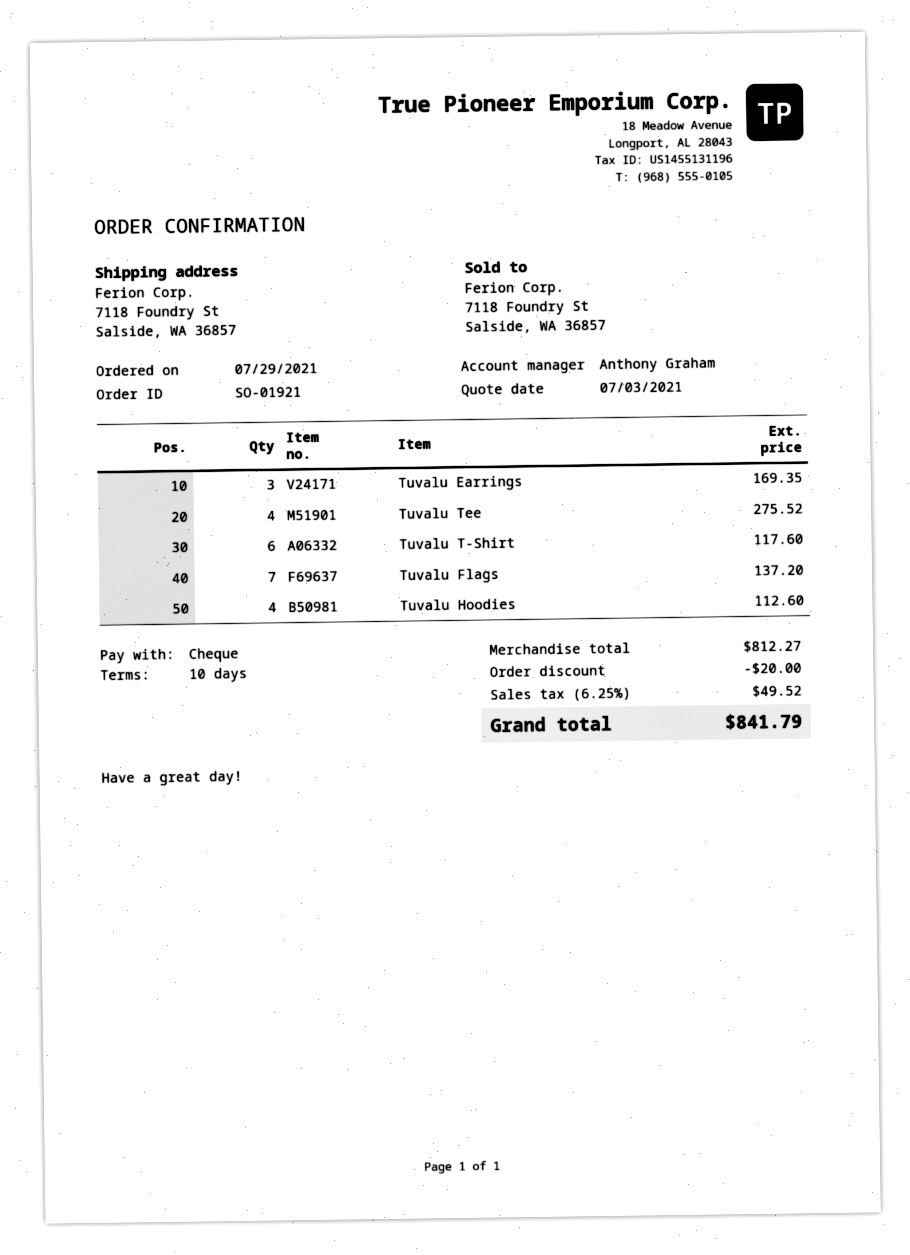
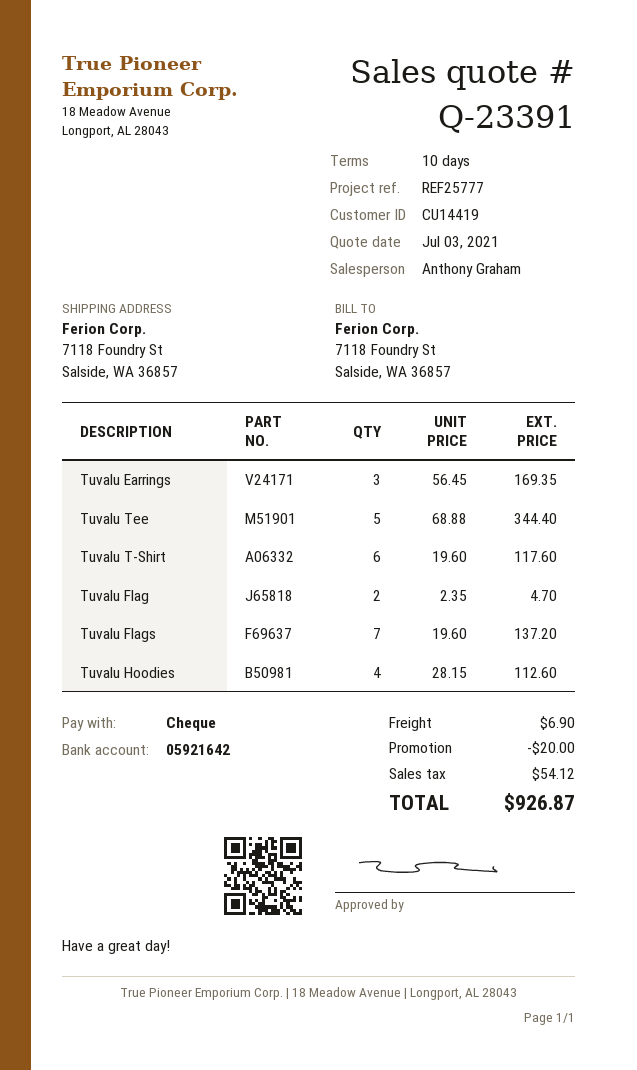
Tuvalu Tee: 4 for 275.52 -> 5 for 344.40
Tuvalu Flag: none -> 2 for 4.70
shipping: none -> 6.90
tax: 49.52 -> 54.12
total: 841.79 -> 926.87

